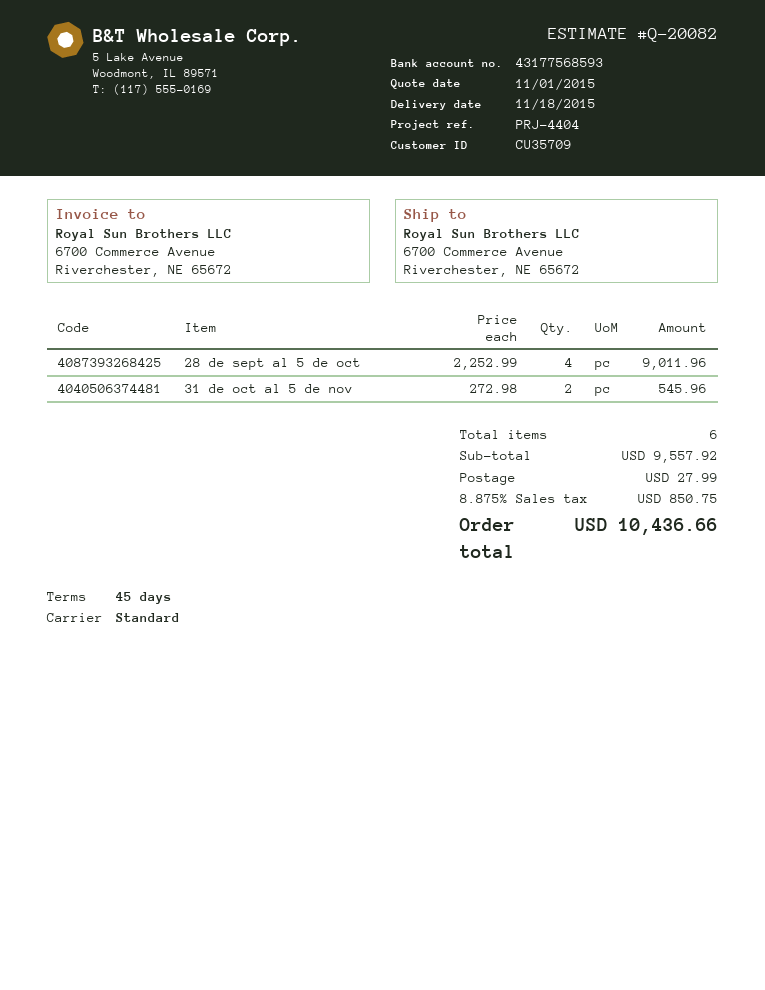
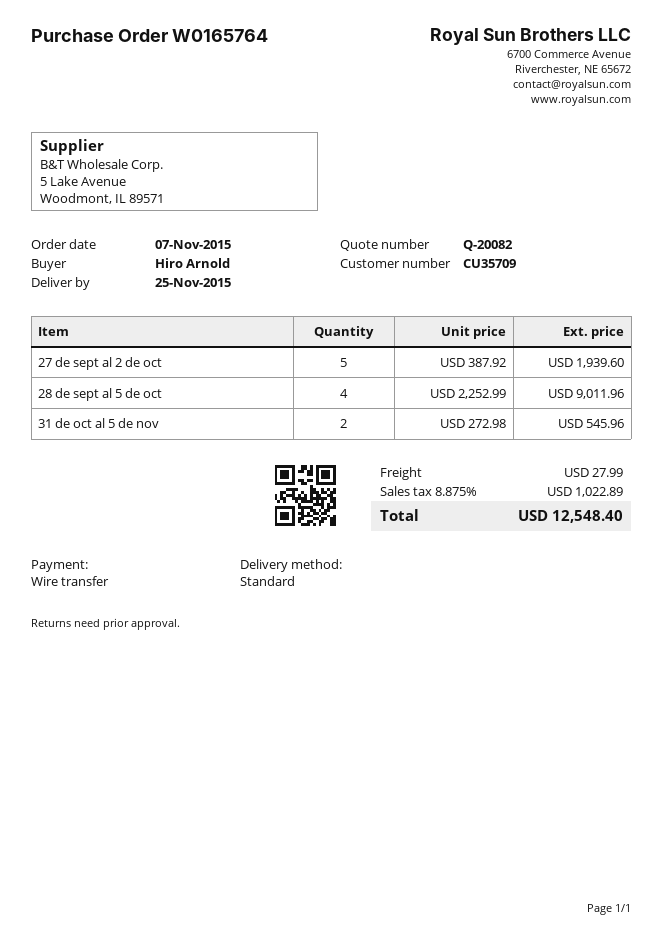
delivery date: 2015-11-18 -> 2015-11-25
27 de sept al 2 de oct: none -> 5 x 387.92 = 1939.60
tax: 8.875% = 850.75 -> 8.875% = 1022.89
total: 10436.66 -> 12548.40

